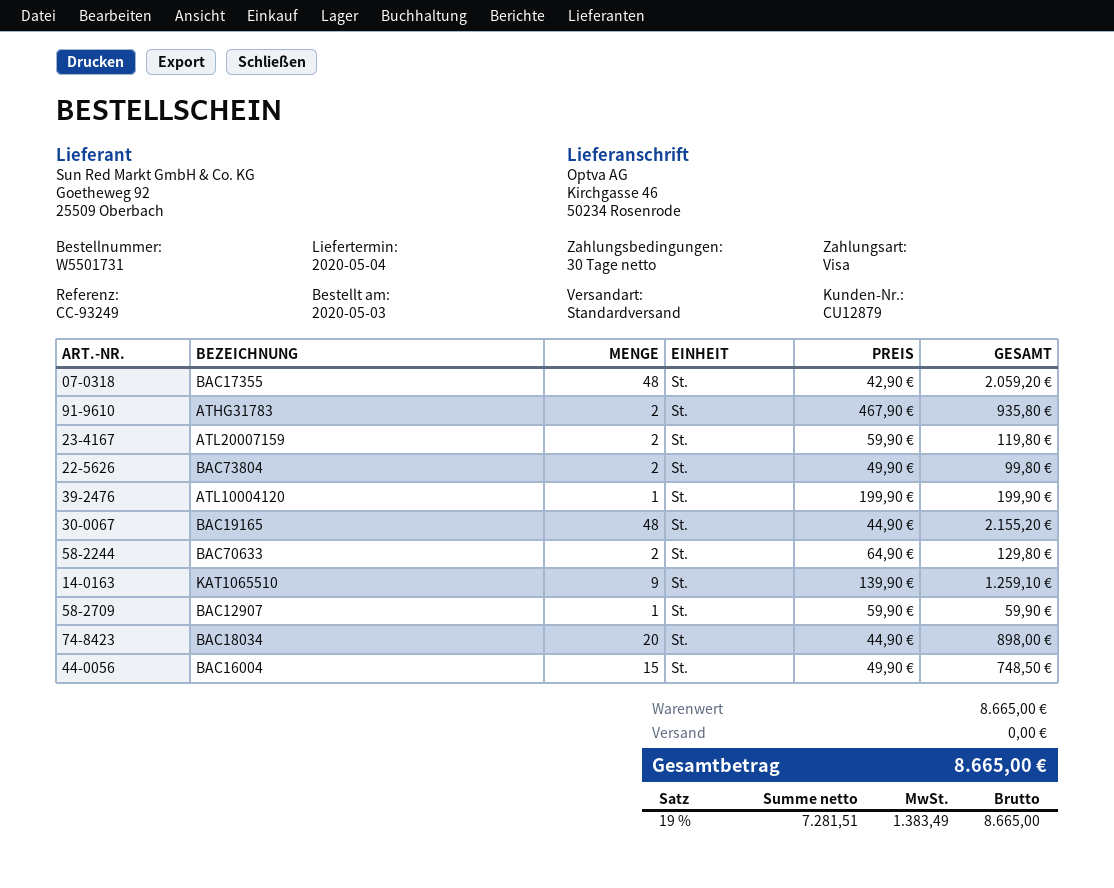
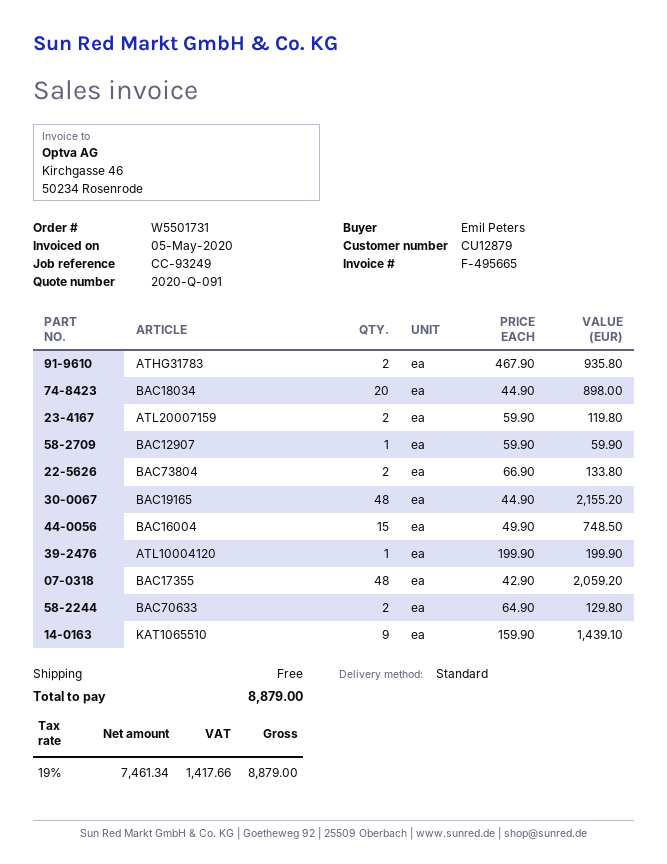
BAC73804: 2 x 49.90 = 99.80 -> 2 x 66.90 = 133.80
KAT1065510: 9 x 139.90 = 1259.10 -> 9 x 159.90 = 1439.10
net: 7281.51 -> 7461.34
tax: 19% = 1383.49 -> 19% = 1417.66
total: 8665.00 -> 8879.00

